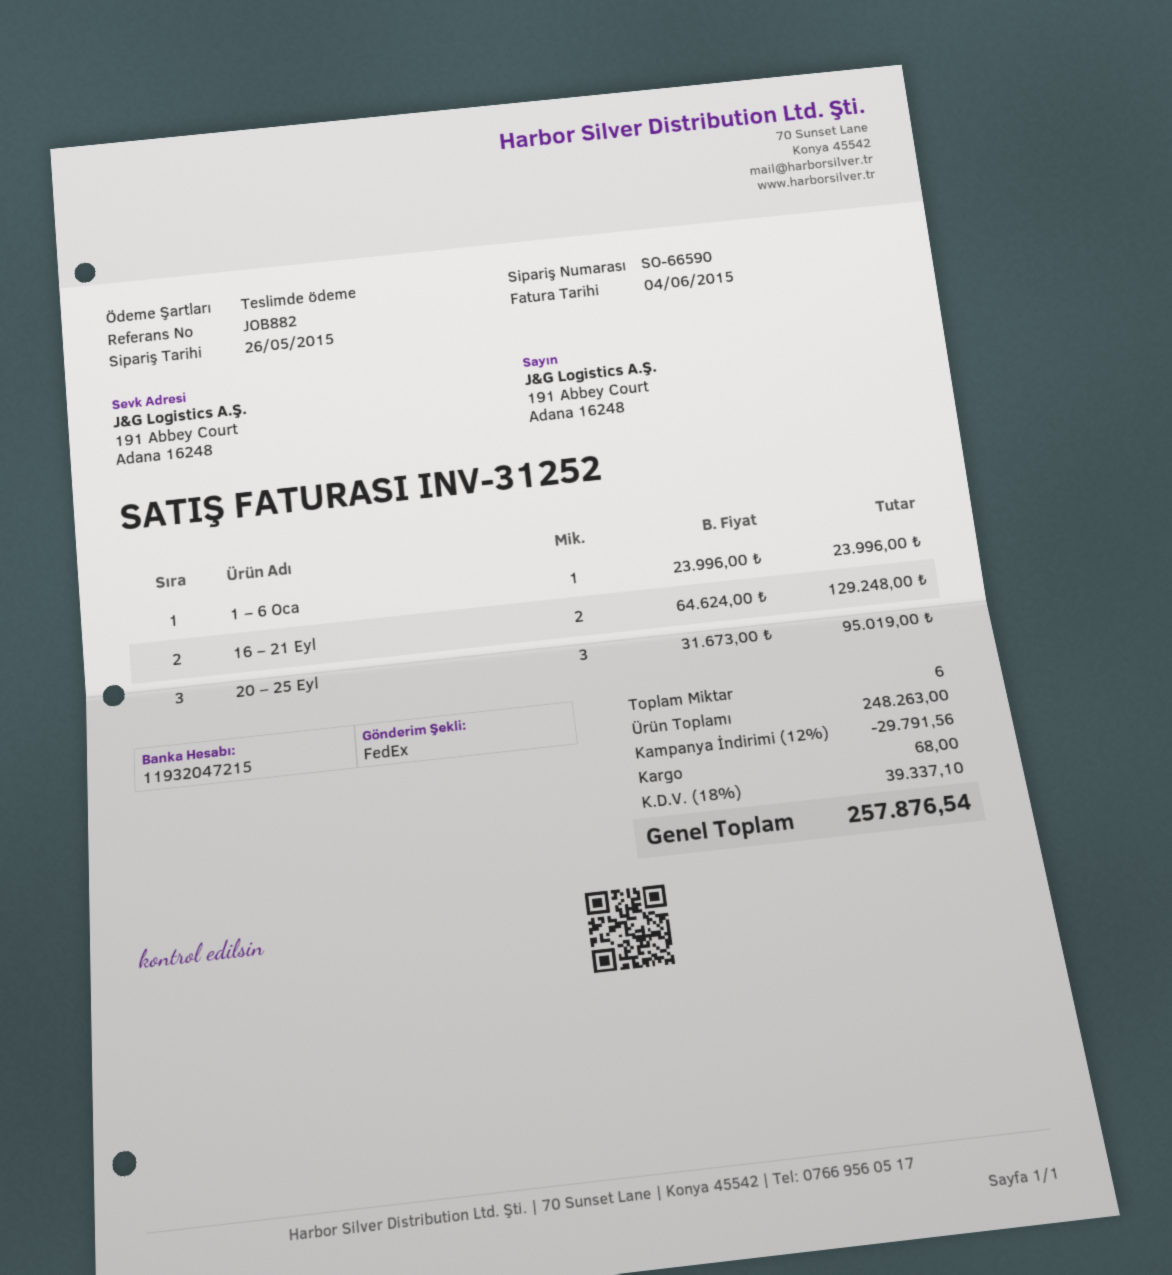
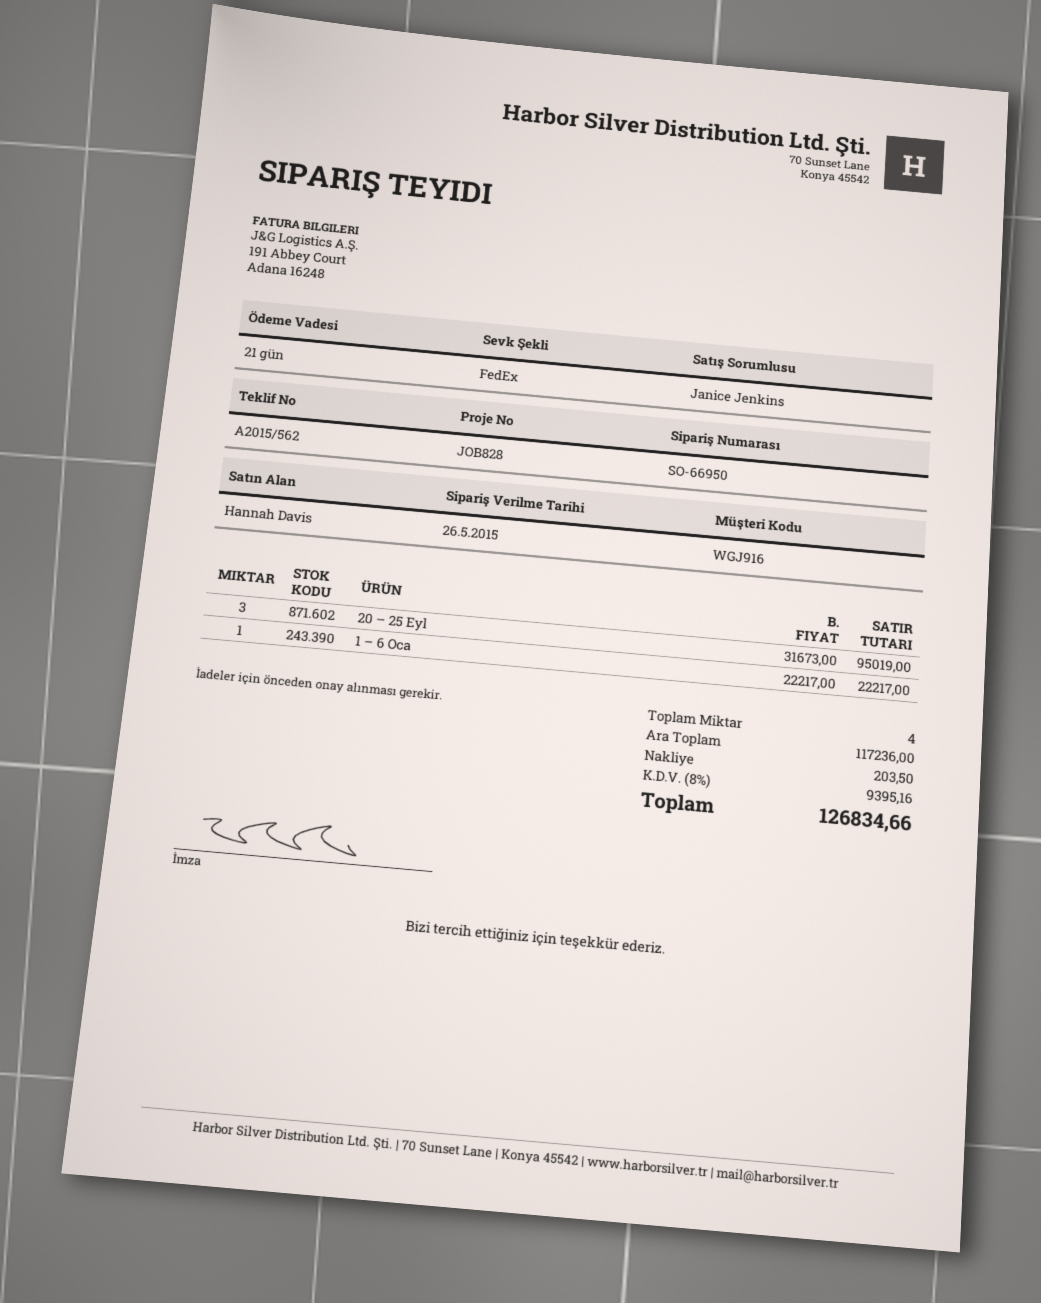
order number: SO-66590 -> SO-66950
payment terms: on receipt -> 21 days
reference: JOB882 -> JOB828
1 – 6 Oca: 1 x 23996.00 = 23996.00 -> 1 x 22217.00 = 22217.00
16 – 21 Eyl: 2 x 64624.00 = 129248.00 -> none
total quantity: 6 -> 4
subtotal: 248263.00 -> 117236.00
discount: 12% = 29791.56 -> none
shipping: 68.00 -> 203.50
tax: 18% = 39337.10 -> 8% = 9395.16
total: 257876.54 -> 126834.66

